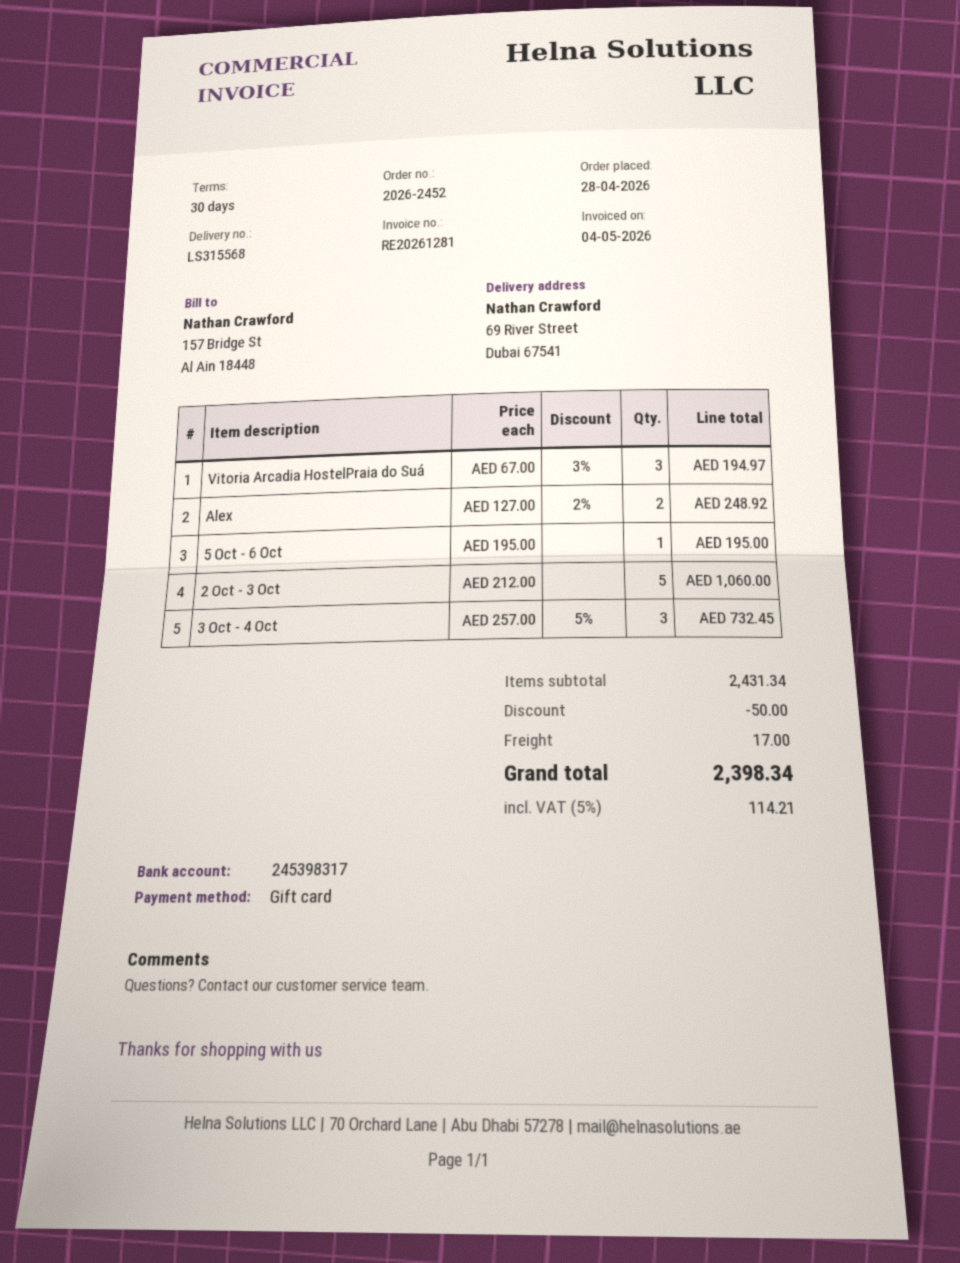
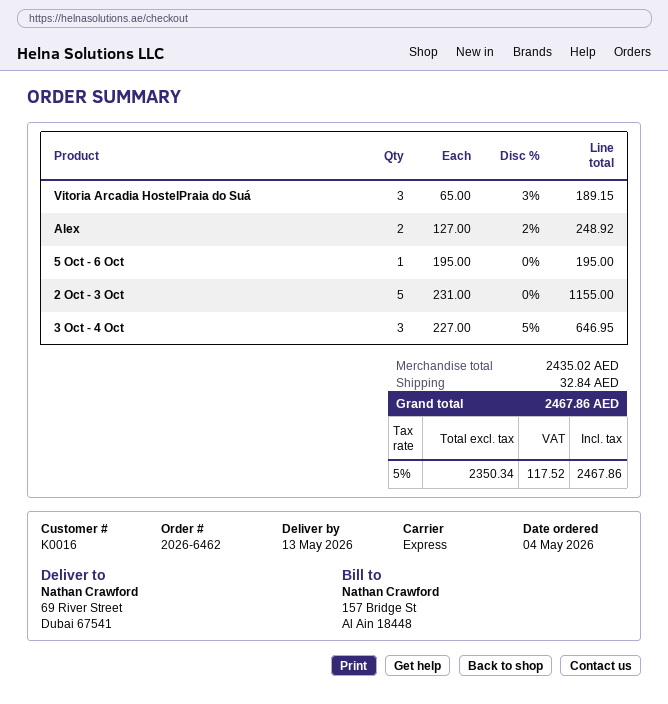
order number: 2026-2452 -> 2026-6462
order date: 2026-04-28 -> 2026-05-04
Vitoria Arcadia HostelPraia do Suá: 3 x 67.00 - 3% = 194.97 -> 3 x 65.00 - 3% = 189.15
2 Oct - 3 Oct: 5 x 212.00 = 1060.00 -> 5 x 231.00 = 1155.00
3 Oct - 4 Oct: 3 x 257.00 - 5% = 732.45 -> 3 x 227.00 - 5% = 646.95
subtotal: 2431.34 -> 2435.02
discount: 50.00 -> none
shipping: 17.00 -> 32.84
tax: 5% = 114.21 -> 5% = 117.52
total: 2398.34 -> 2467.86

